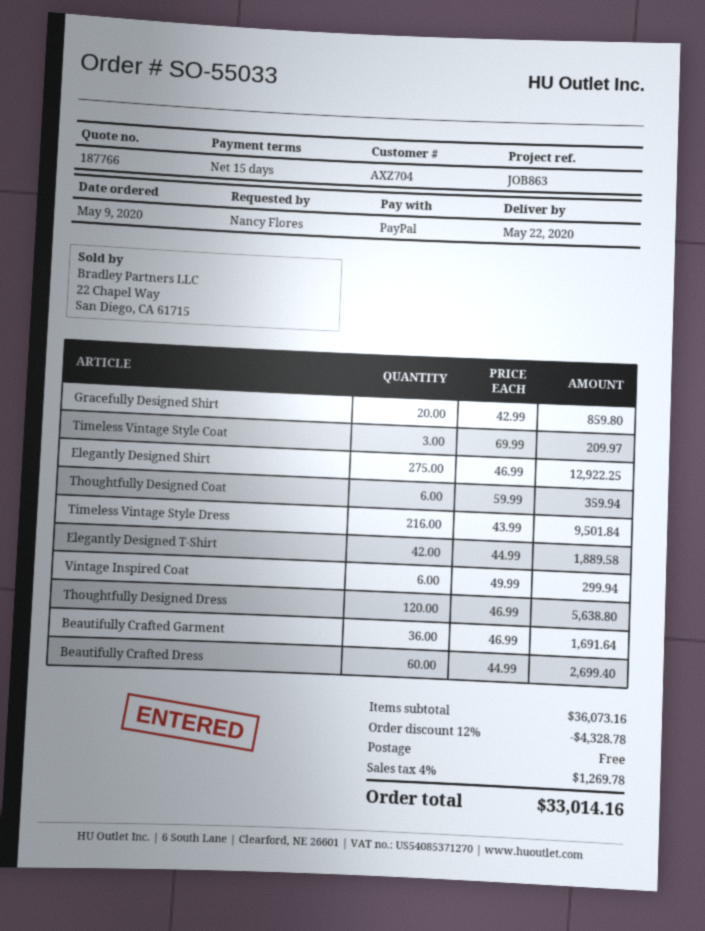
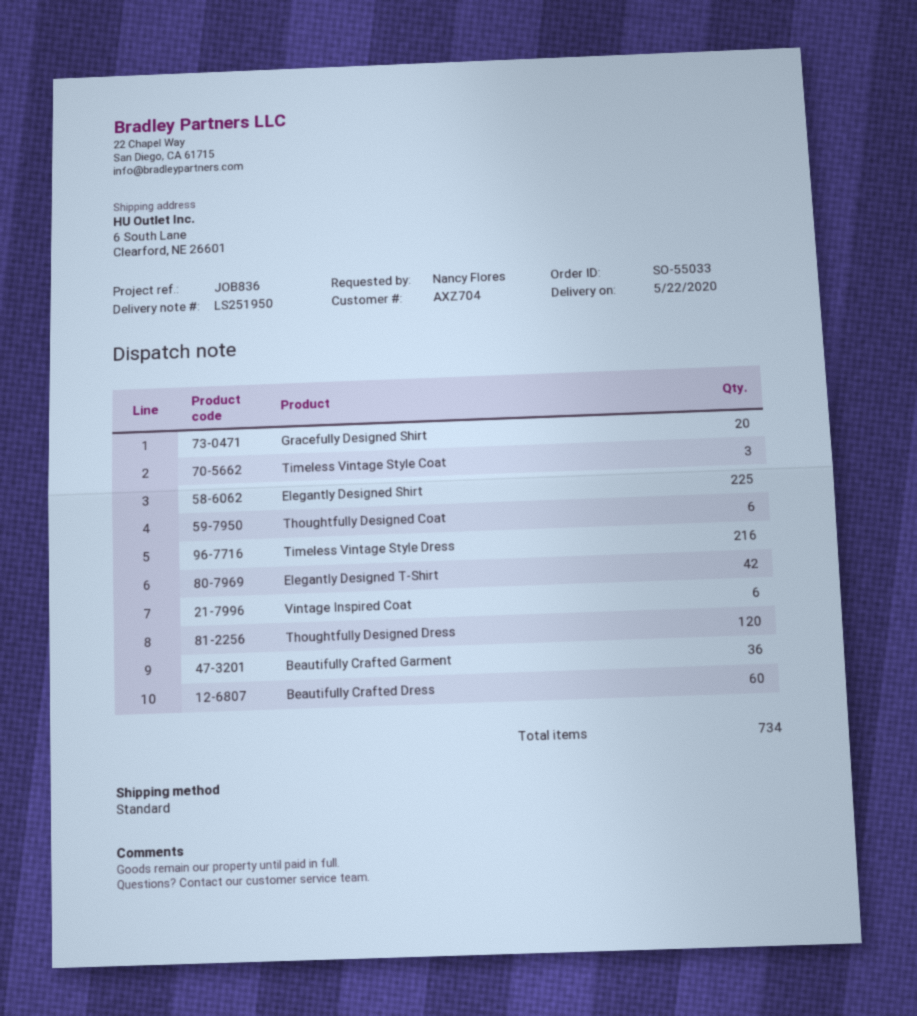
reference: JOB863 -> JOB836
Elegantly Designed Shirt: 275 -> 225

